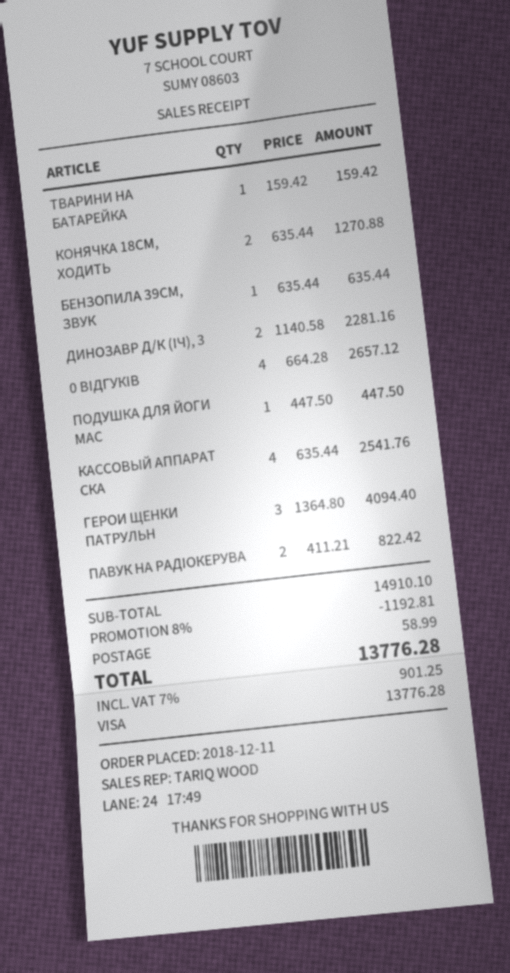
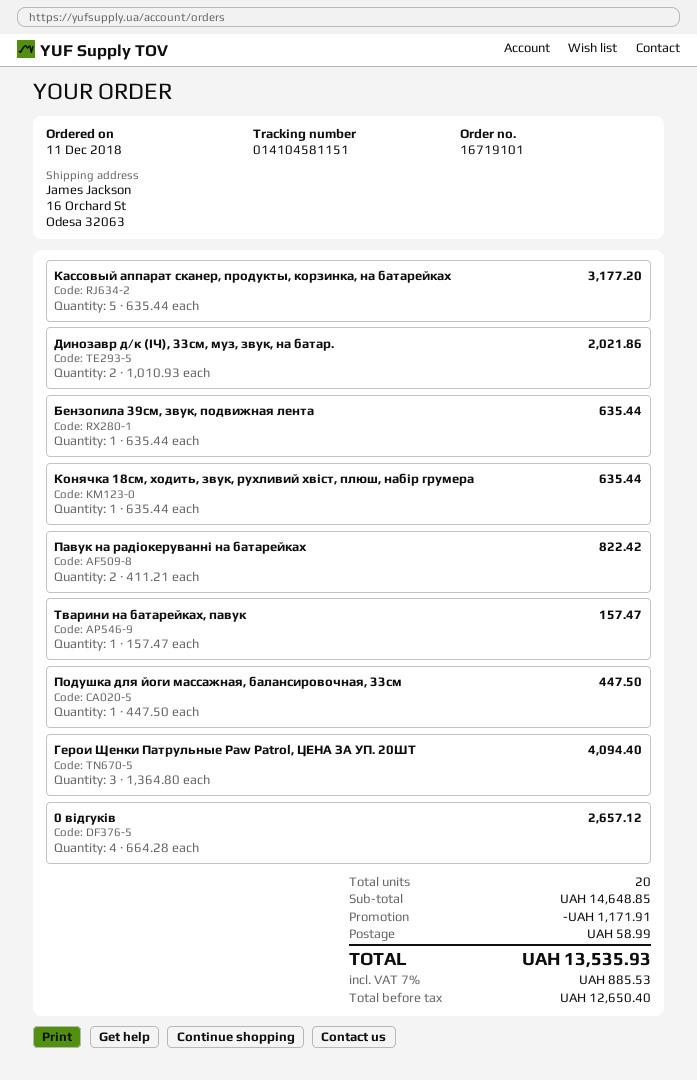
ТВАРИНИ НА БАТАРЕЙКА: 1 x 159.42 = 159.42 -> 1 x 157.47 = 157.47
КОНЯЧКА 18СМ, ХОДИТЬ: 2 x 635.44 = 1270.88 -> 1 x 635.44 = 635.44
ДИНОЗАВР Д/К (ІЧ), 3: 2 x 1140.58 = 2281.16 -> 2 x 1010.93 = 2021.86
КАССОВЫЙ АППАРАТ СКА: 4 x 635.44 = 2541.76 -> 5 x 635.44 = 3177.20
subtotal: 14910.10 -> 14648.85
discount: 1192.81 -> 1171.91
tax: 7% = 901.25 -> 7% = 885.53
total: 13776.28 -> 13535.93

